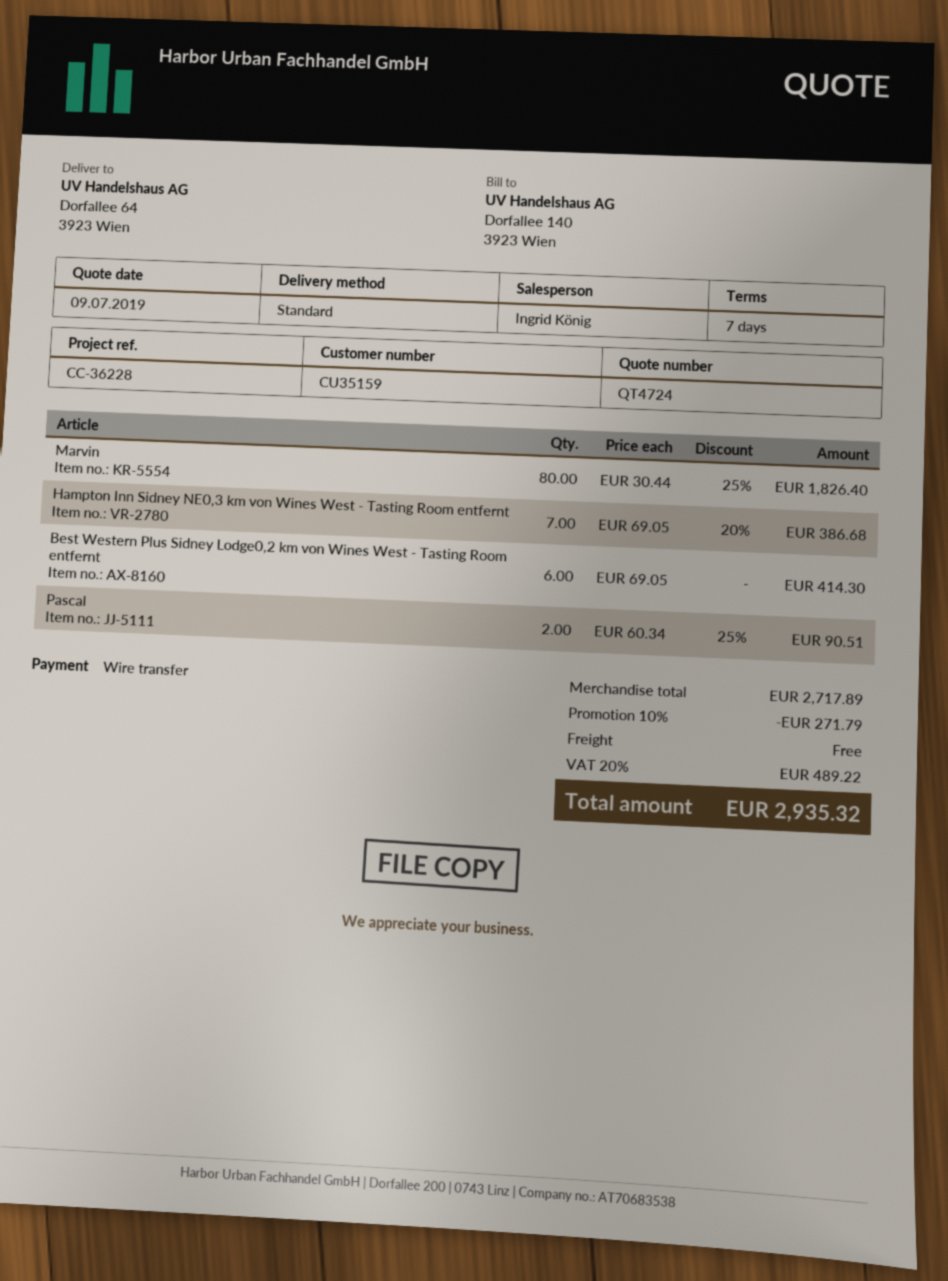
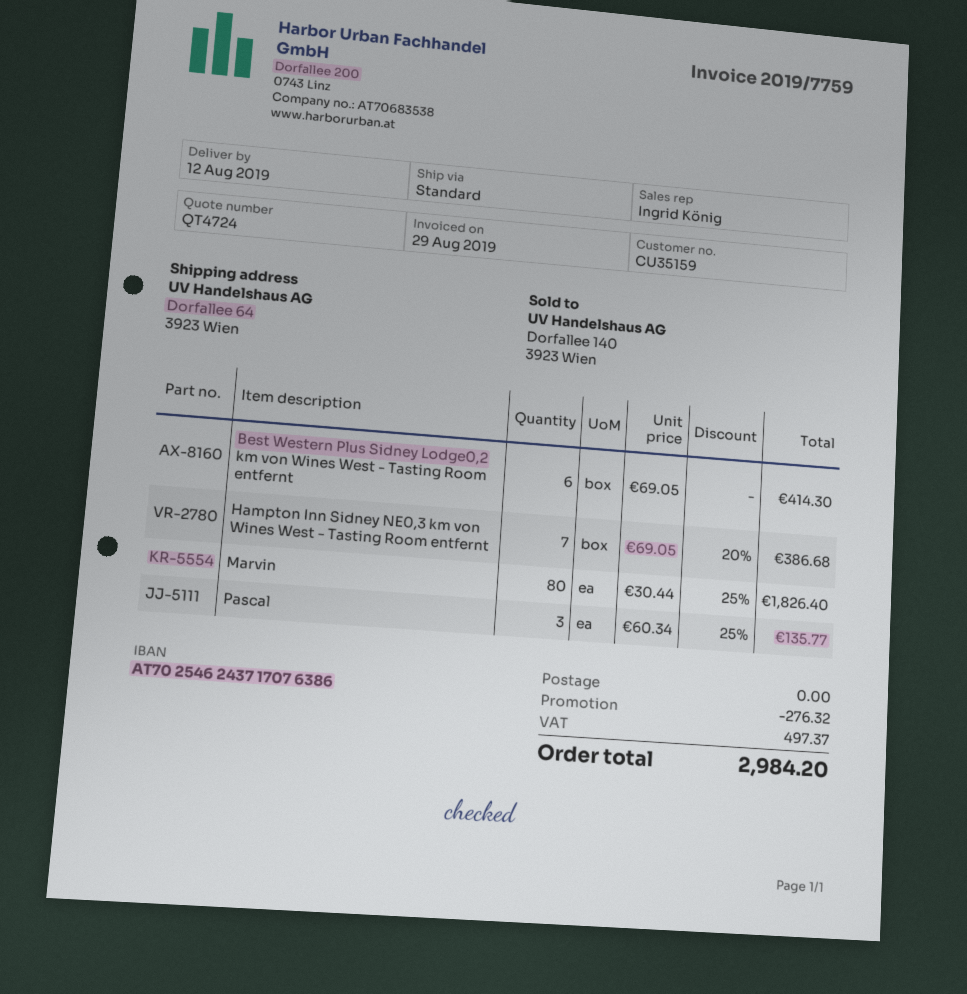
Pascal: 2 x 60.34 - 25% = 90.51 -> 3 x 60.34 - 25% = 135.77
discount: 271.79 -> 276.32
tax: 489.22 -> 497.37
total: 2935.32 -> 2984.20

